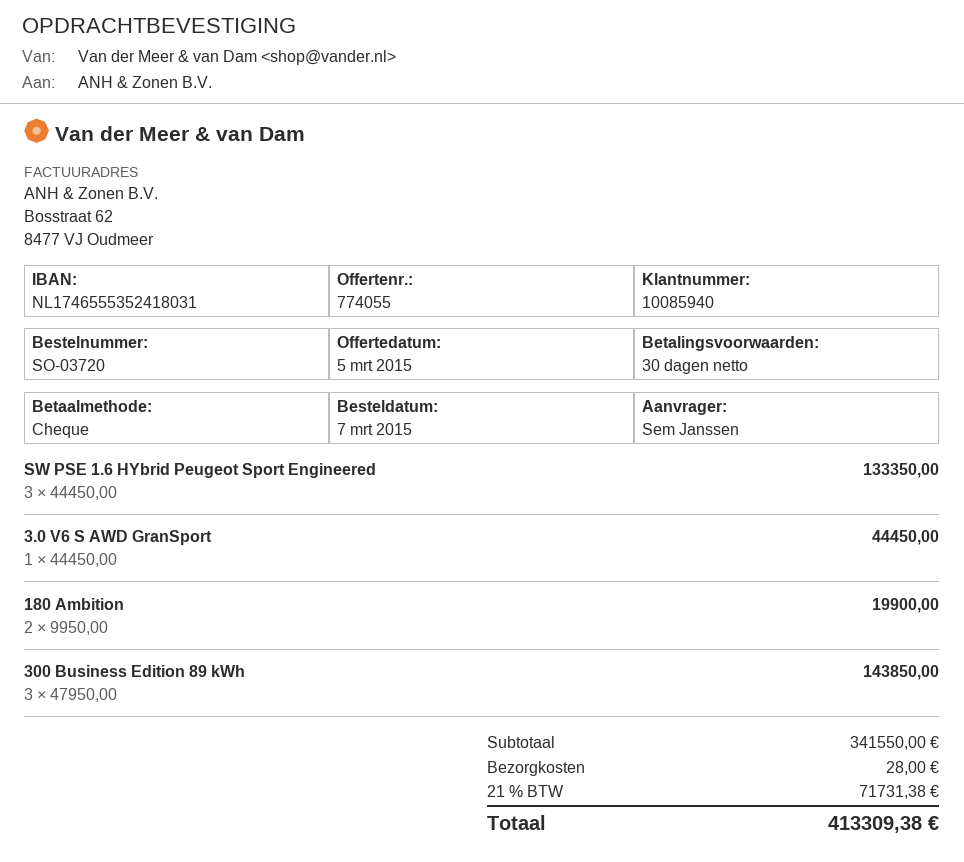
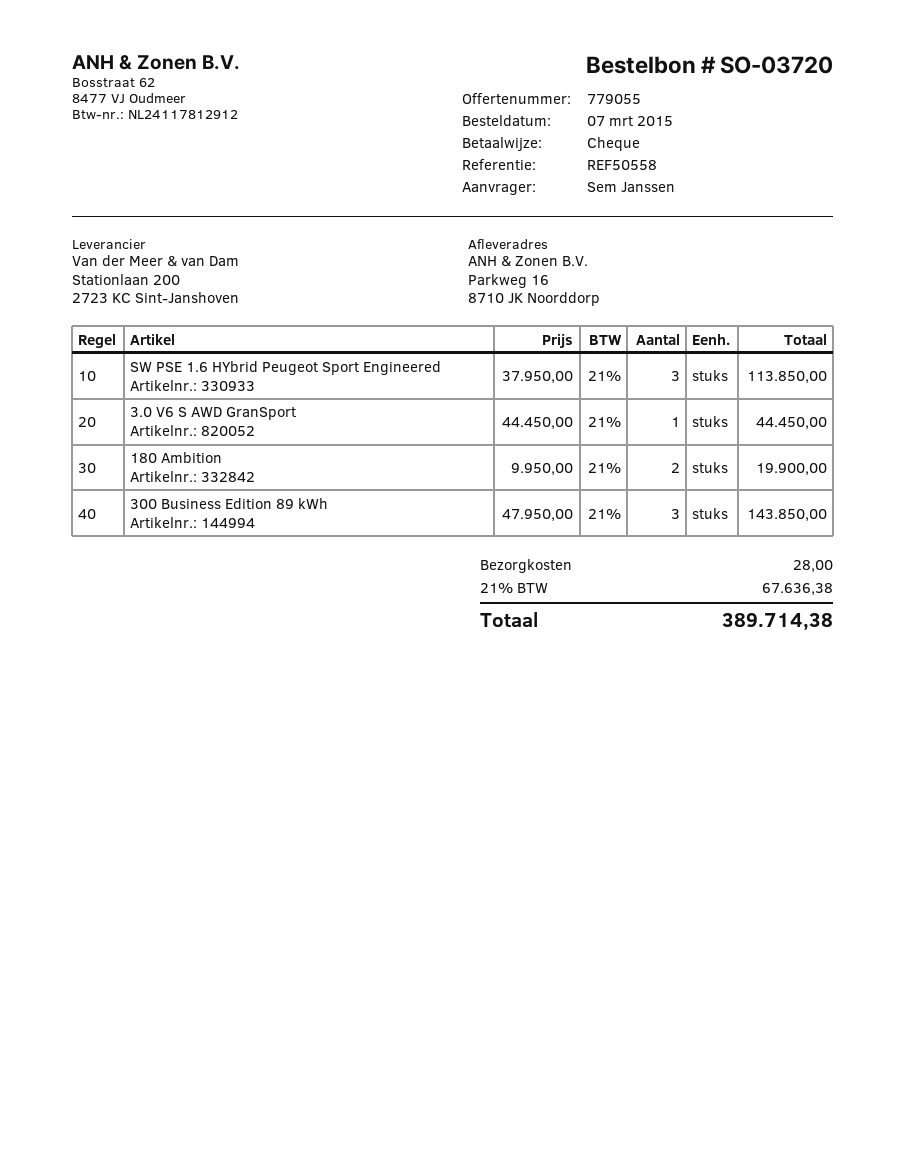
quote number: 774055 -> 779055
SW PSE 1.6 HYbrid Peugeot Sport Engineered: 3 x 44450.00 = 133350.00 -> 3 x 37950.00 = 113850.00
tax: 21% = 71731.38 -> 21% = 67636.38
total: 413309.38 -> 389714.38

